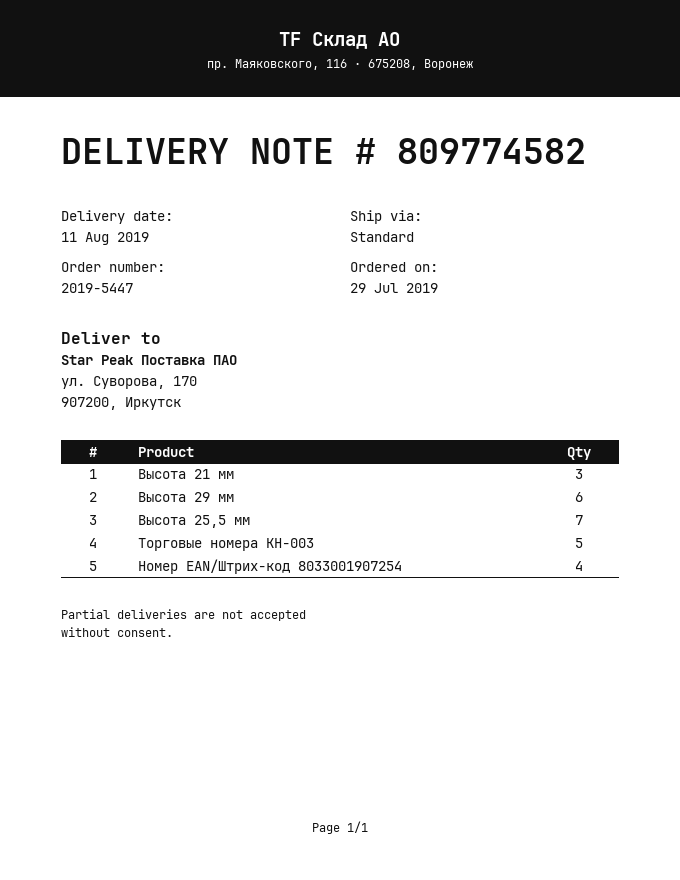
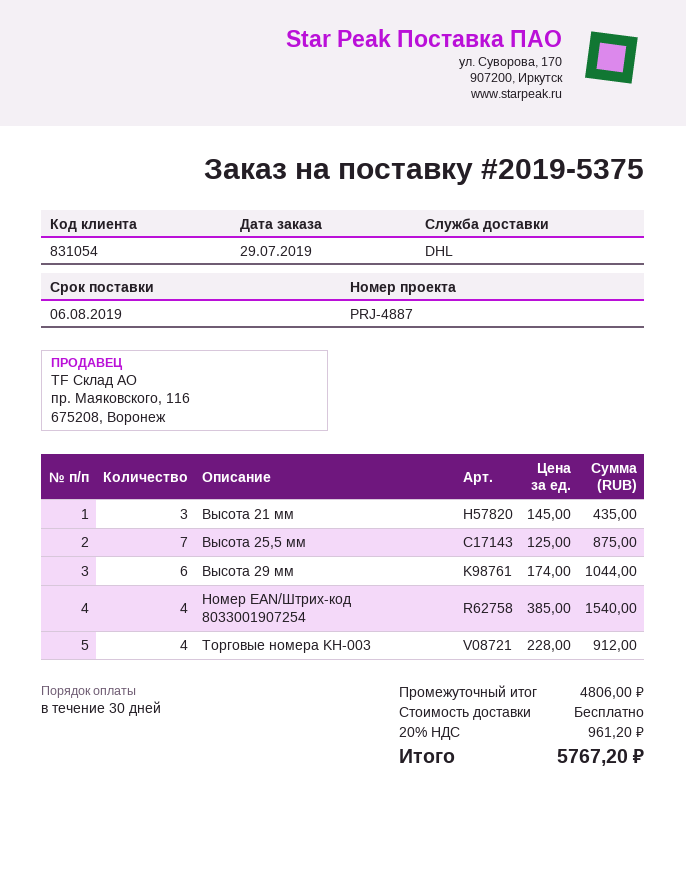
order number: 2019-5447 -> 2019-5375
delivery date: 2019-08-11 -> 2019-08-06
shipping method: standard -> DHL
Торговые номера KH-003: 5 -> 4

